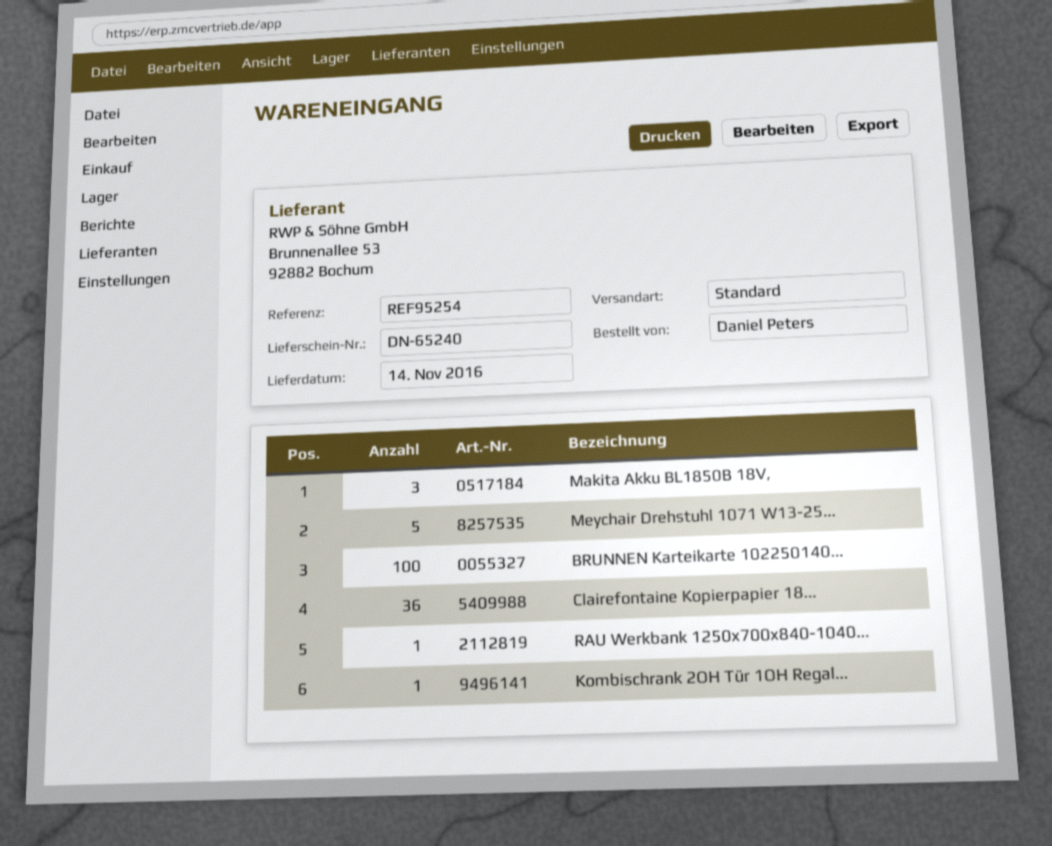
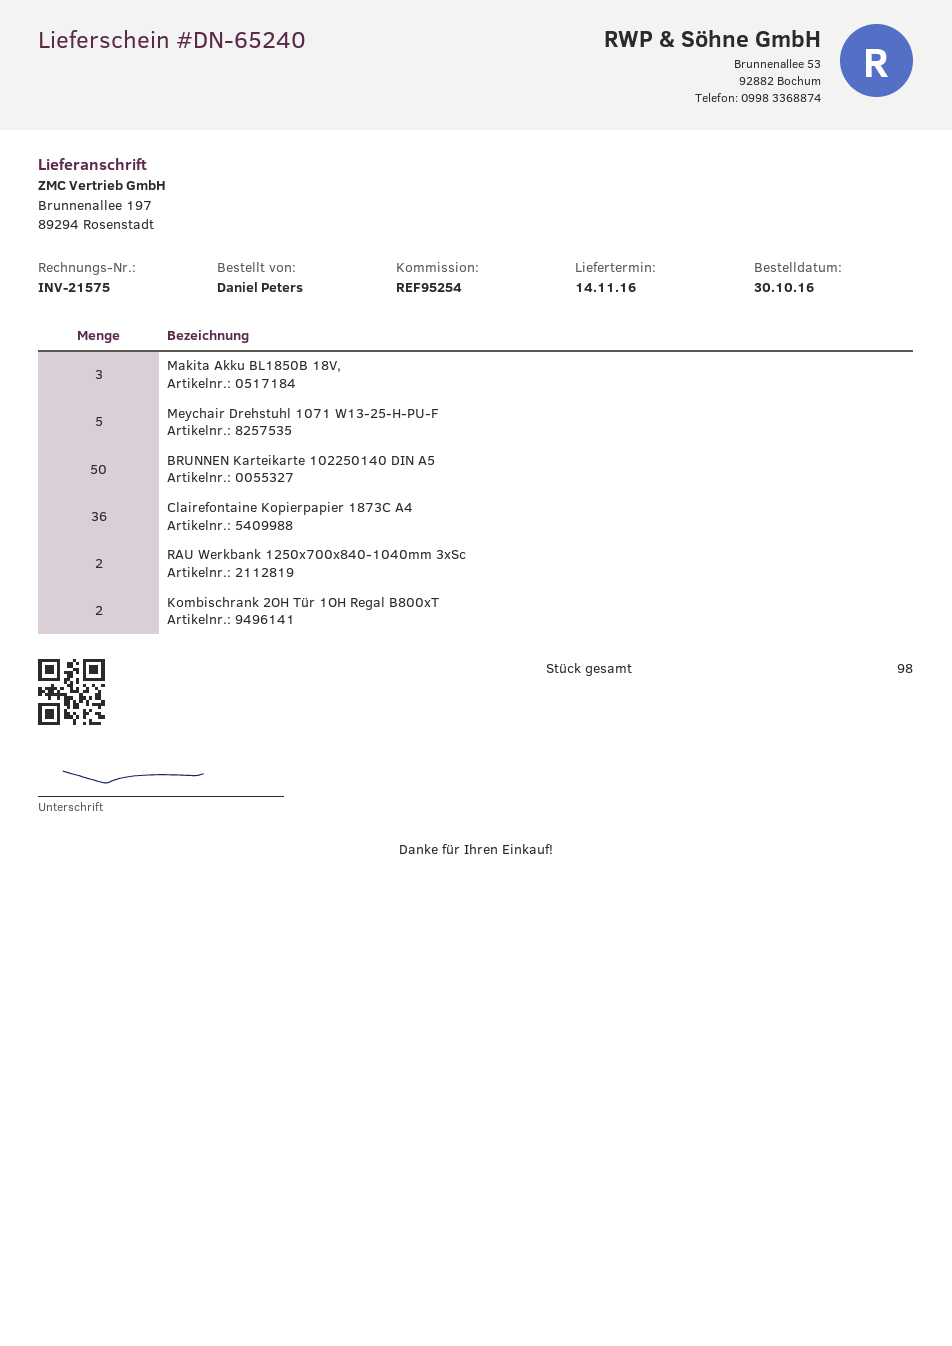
BRUNNEN Karteikarte 102250140...: 100 -> 50
RAU Werkbank 1250x700x840-1040...: 1 -> 2
Kombischrank 2OH Tür 1OH Regal...: 1 -> 2

